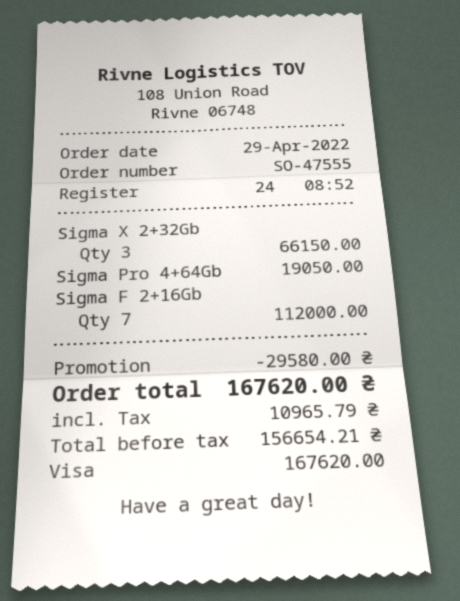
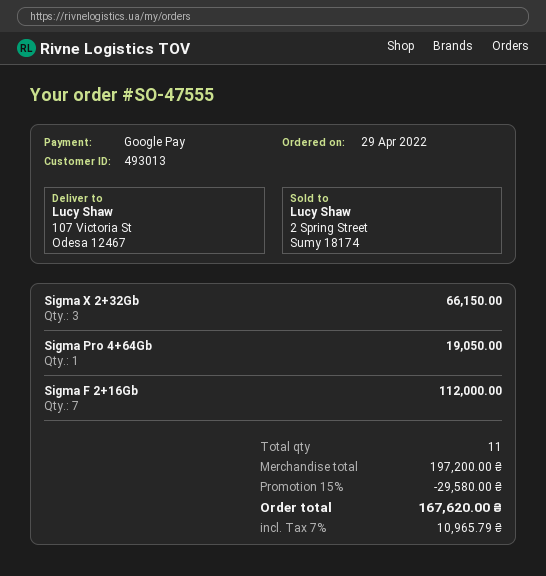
payment method: Visa -> Google Pay

